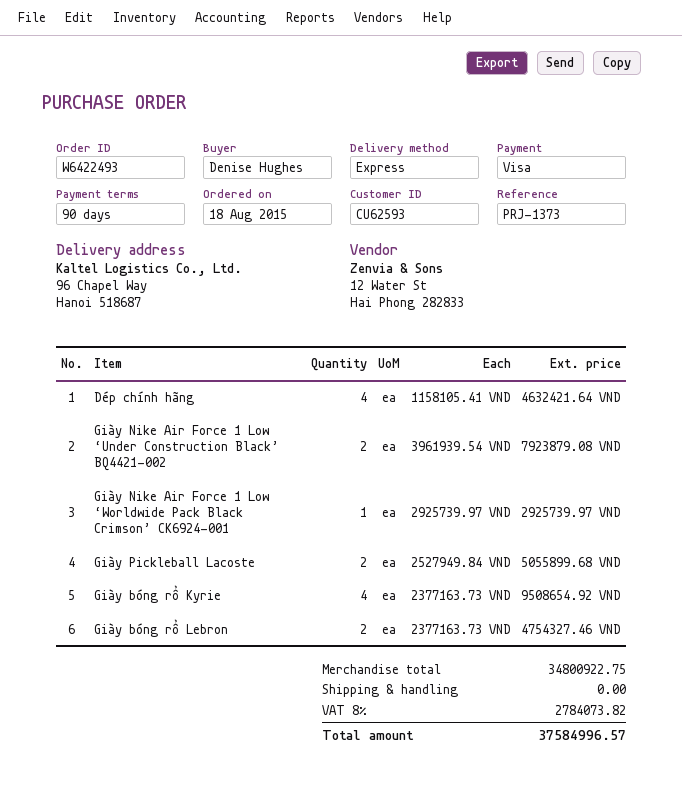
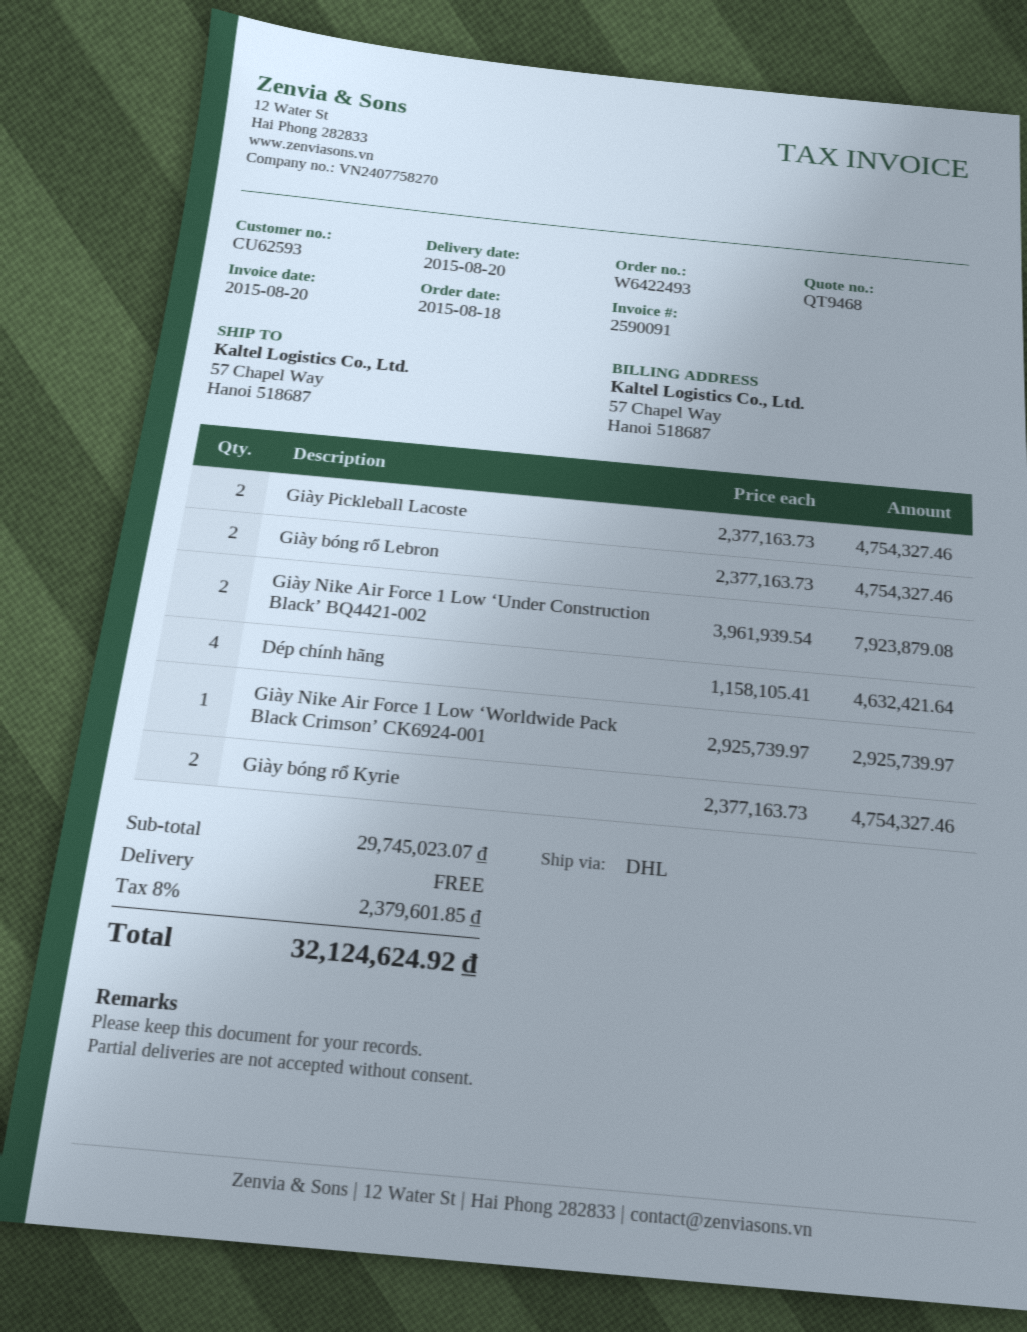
shipping method: express -> DHL
ship to: 96 Chapel Way, Hanoi 518687 -> 57 Chapel Way, Hanoi 518687
Giày Pickleball Lacoste: 2 x 2527949.84 = 5055899.68 -> 2 x 2377163.73 = 4754327.46
Giày bóng rổ Kyrie: 4 x 2377163.73 = 9508654.92 -> 2 x 2377163.73 = 4754327.46
subtotal: 34800922.75 -> 29745023.07
tax: 8% = 2784073.82 -> 8% = 2379601.85
total: 37584996.57 -> 32124624.92

